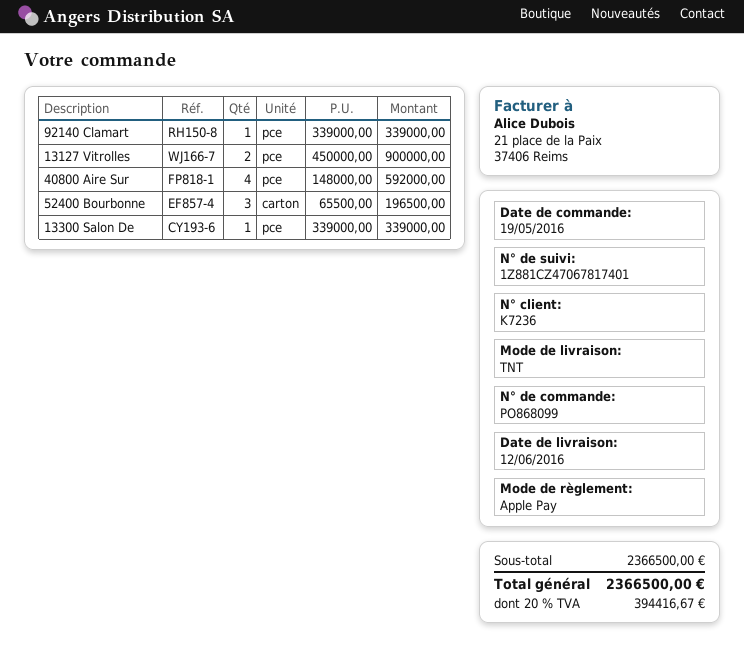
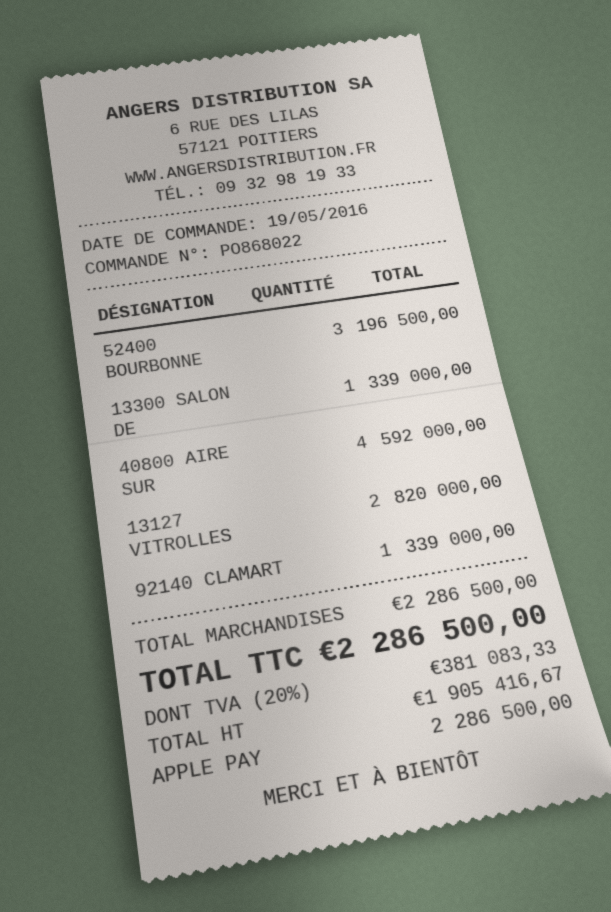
order number: PO868099 -> PO868022
13127 Vitrolles: 2 for 900000.00 -> 2 for 820000.00
subtotal: 2366500.00 -> 2286500.00
tax: 20% = 394416.67 -> 20% = 381083.33
total: 2366500.00 -> 2286500.00

